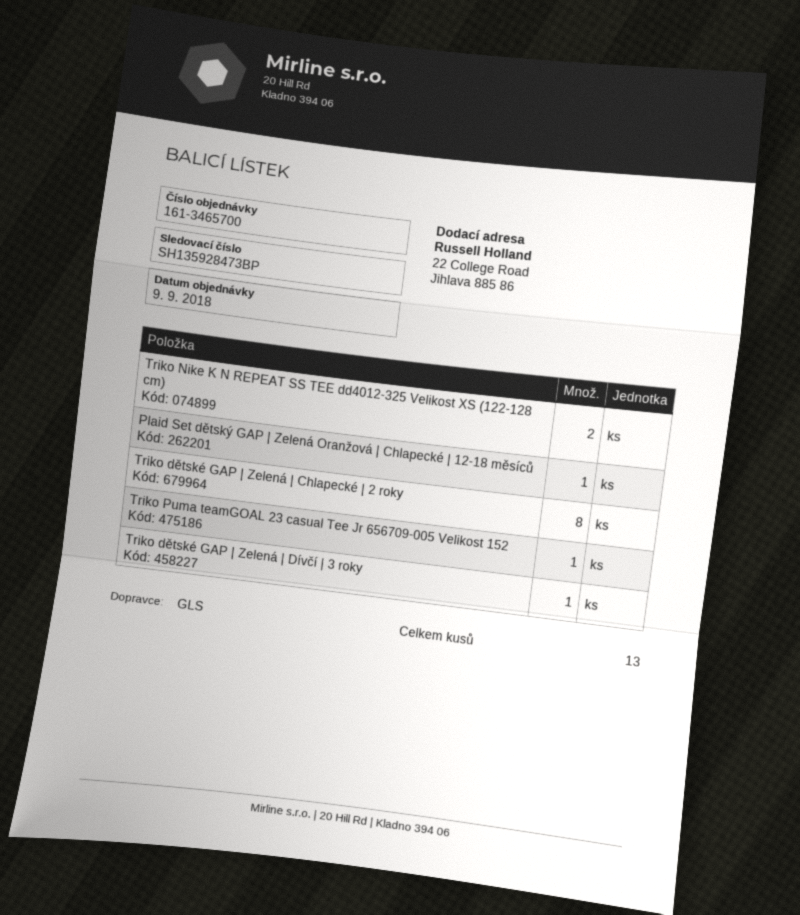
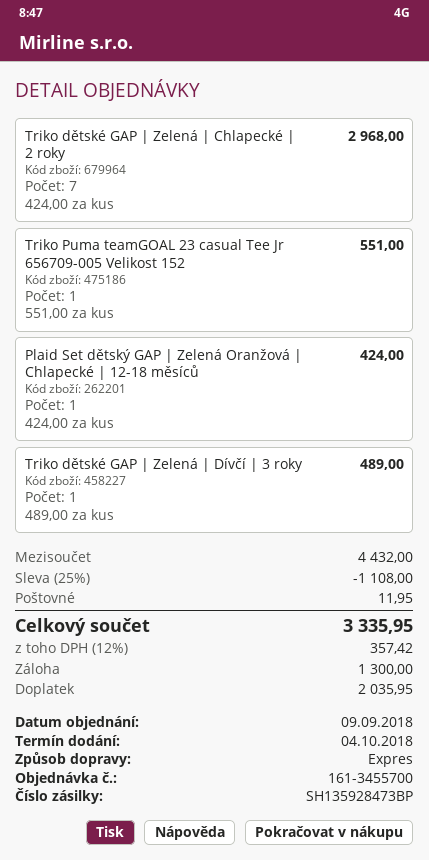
order number: 161-3465700 -> 161-3455700
shipping method: GLS -> express
Triko Nike K N REPEAT SS TEE dd4012-325 Velikost XS (122-128 cm): 2 -> none
Triko dětské GAP | Zelená | Chlapecké | 2 roky: 8 -> 7

